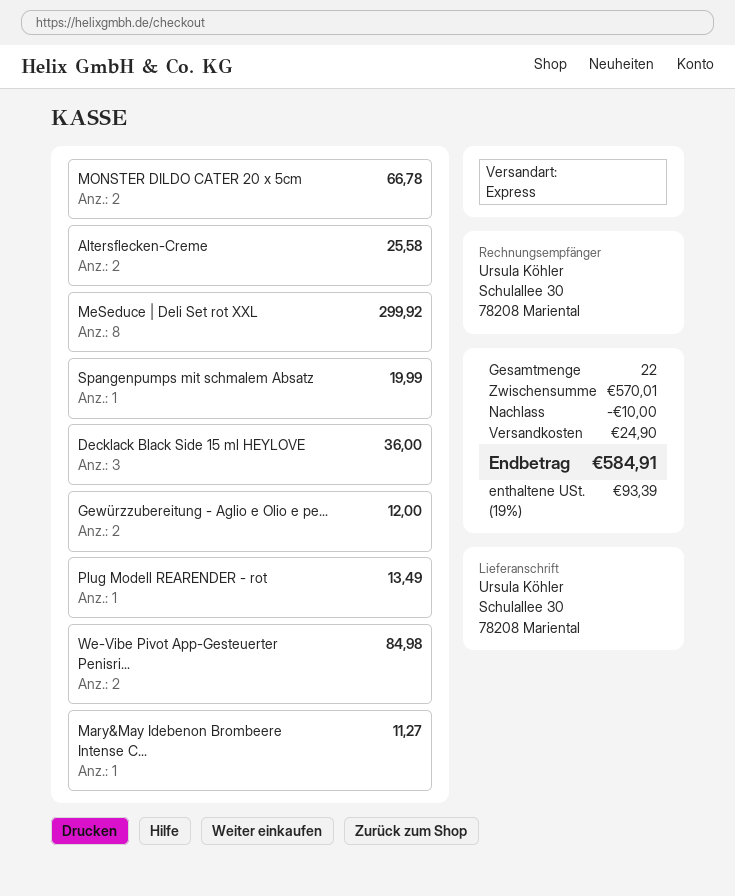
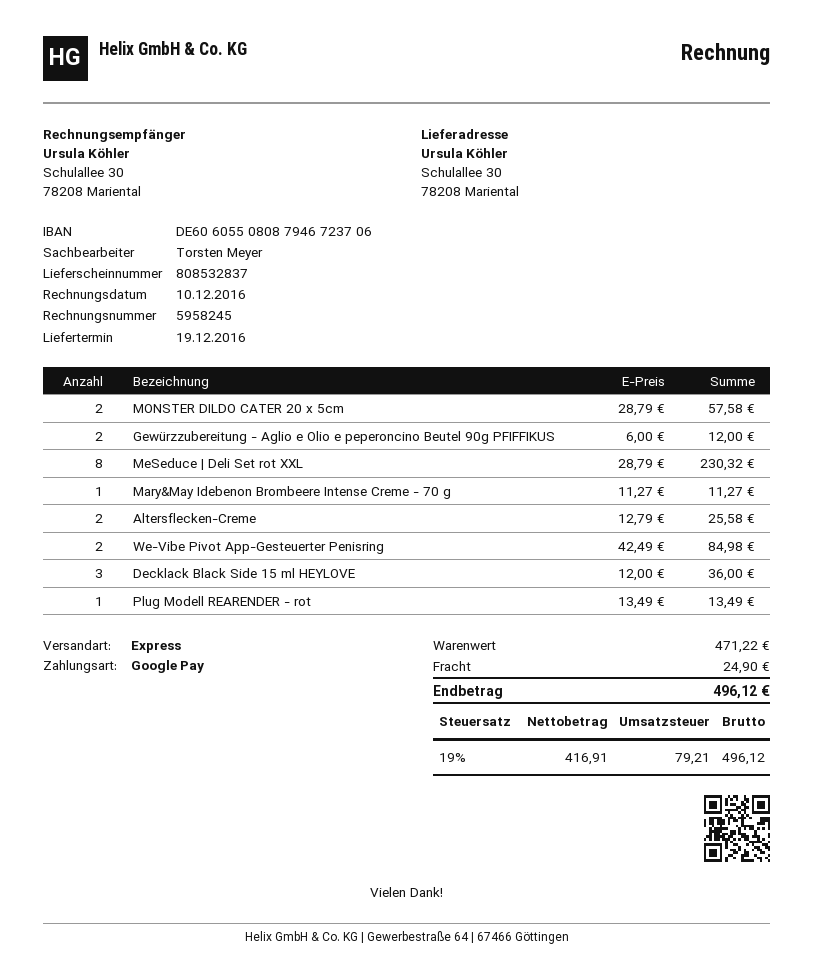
MONSTER DILDO CATER 20 x 5cm: 2 for 66.78 -> 2 for 57.58
MeSeduce | Deli Set rot XXL: 8 for 299.92 -> 8 for 230.32
Spangenpumps mit schmalem Absatz: 1 for 19.99 -> none
subtotal: 570.01 -> 471.22
discount: 10.00 -> none
tax: 19% = 93.39 -> 19% = 79.21
total: 584.91 -> 496.12

